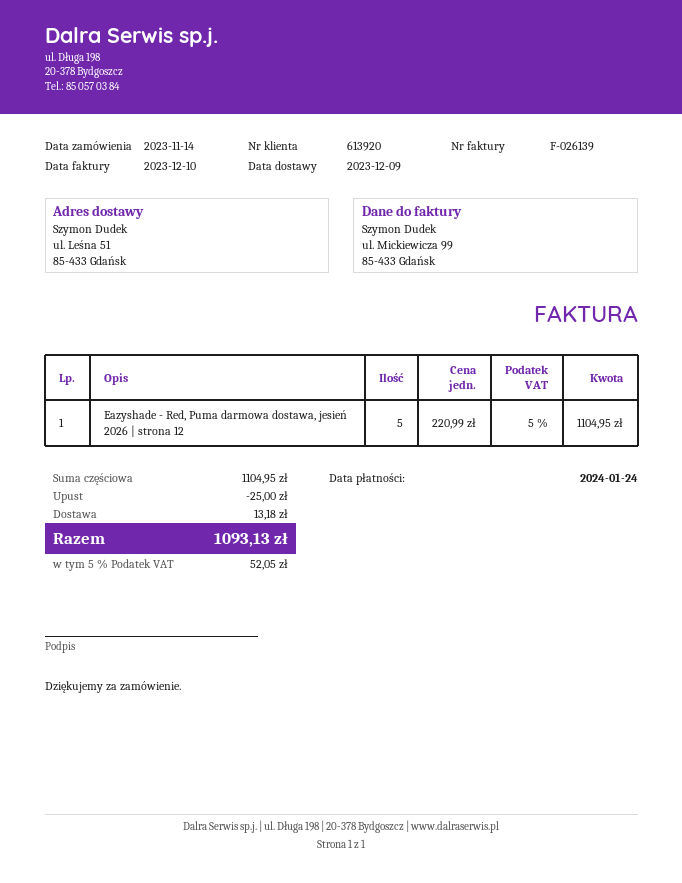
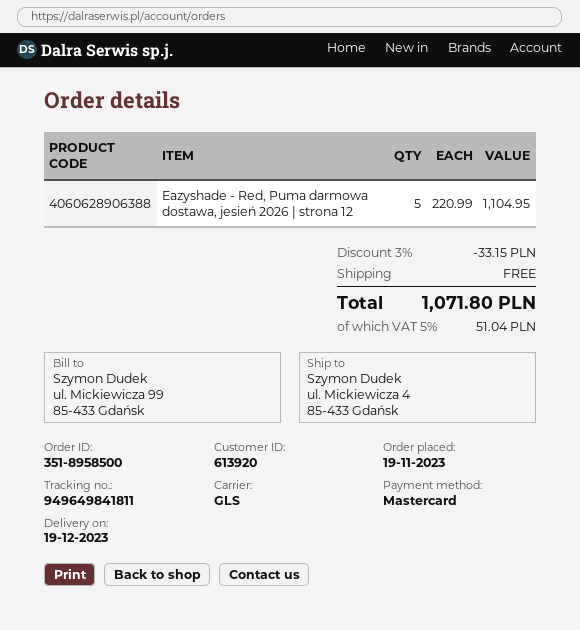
order date: 2023-11-14 -> 2023-11-19
delivery date: 2023-12-09 -> 2023-12-19
ship to: ul. Leśna 51, 85-433 Gdańsk -> ul. Mickiewicza 4, 85-433 Gdańsk
discount: 25.00 -> 33.15
shipping: 13.18 -> 0.00
tax: 5% = 52.05 -> 5% = 51.04
total: 1093.13 -> 1071.80

